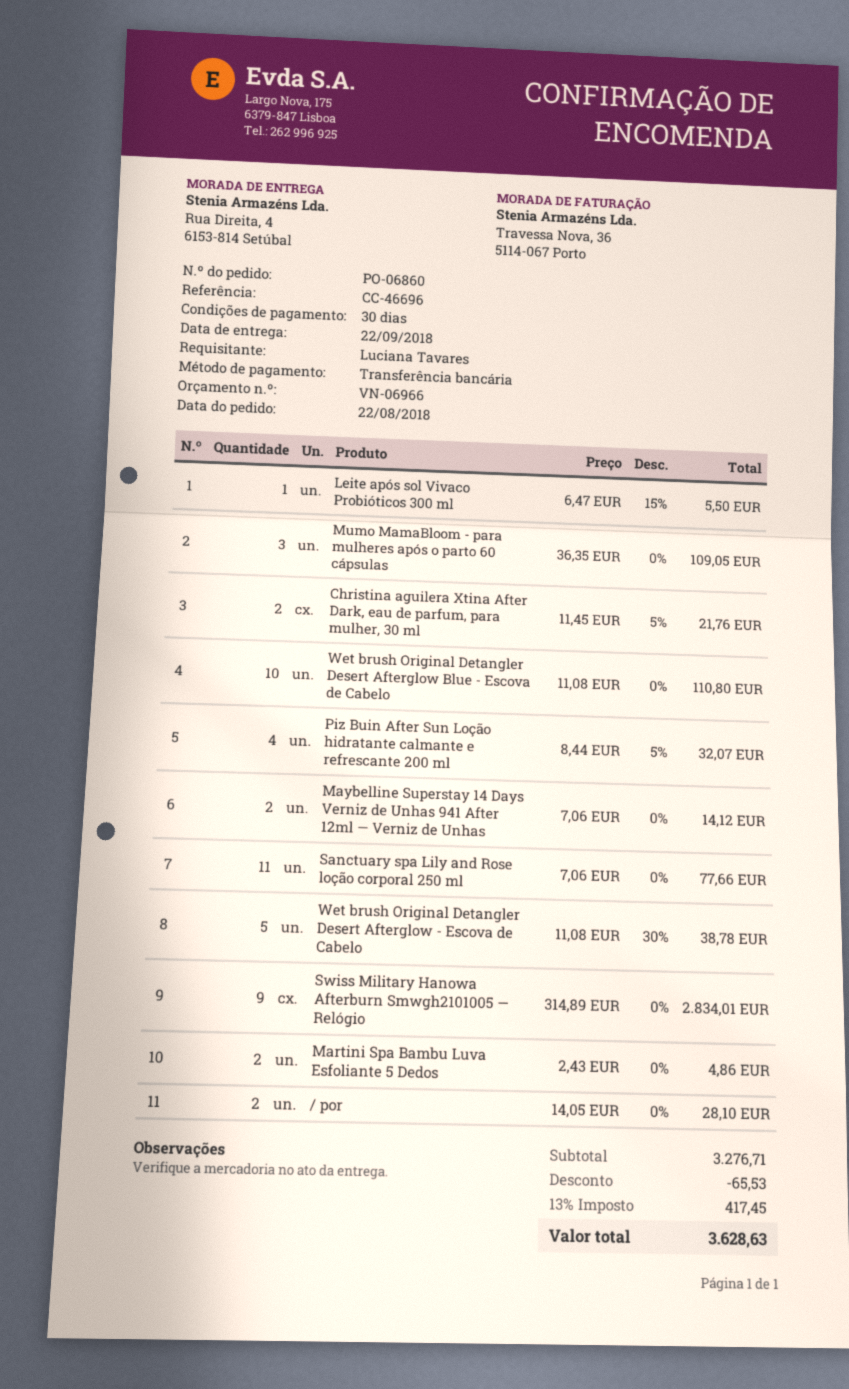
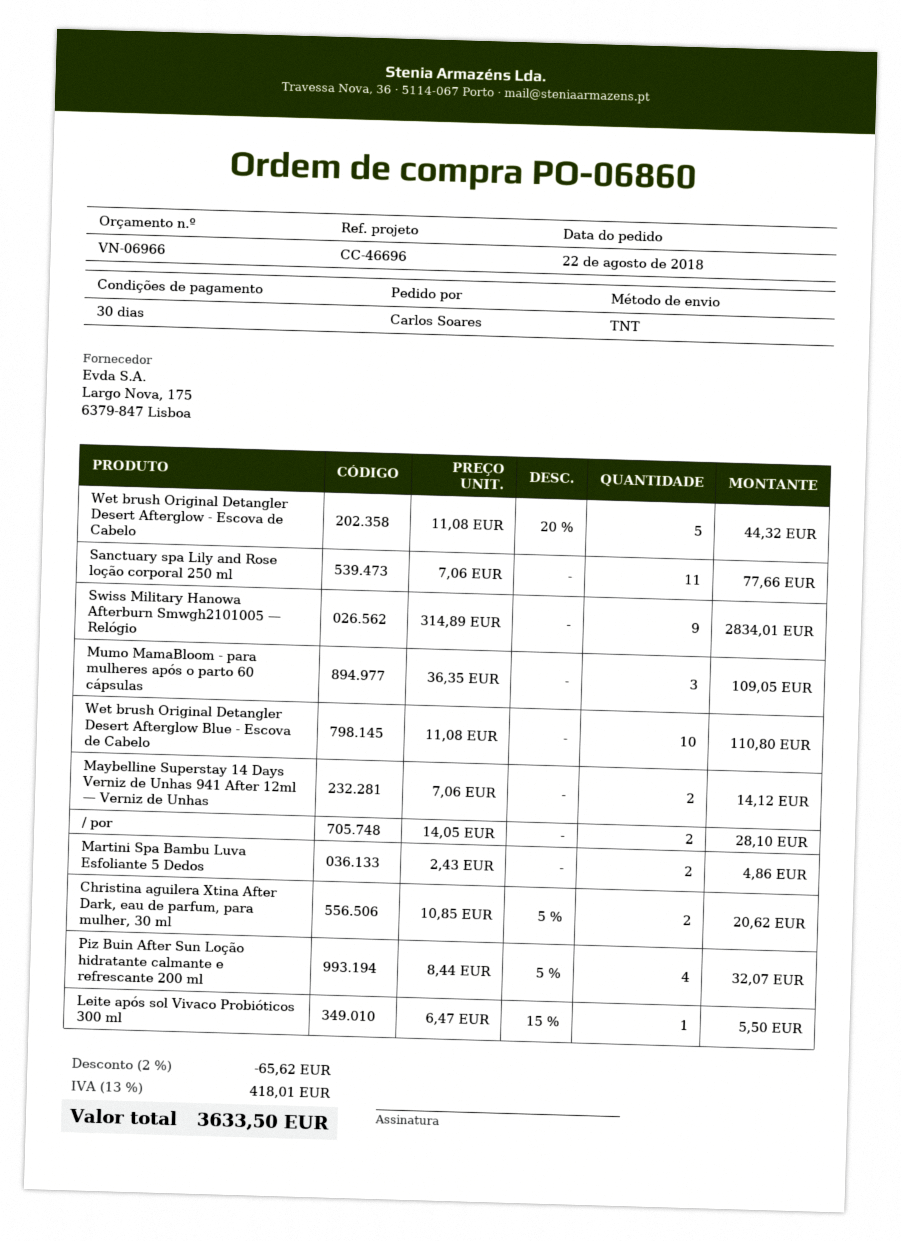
ordered by: Luciana Tavares -> Carlos Soares
Christina aguilera Xtina After Dark, eau de parfum, para mulher, 30 ml: 2 x 11.45 - 5% = 21.76 -> 2 x 10.85 - 5% = 20.62
Wet brush Original Detangler Desert Afterglow - Escova de Cabelo: 5 x 11.08 - 30% = 38.78 -> 5 x 11.08 - 20% = 44.32
discount: 65.53 -> 65.62
tax: 13% = 417.45 -> 13% = 418.01
total: 3628.63 -> 3633.50

